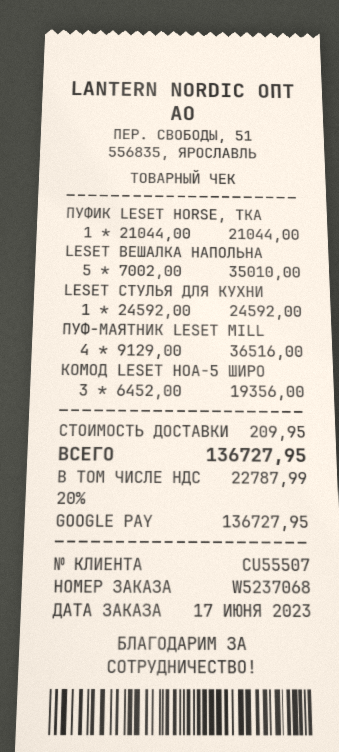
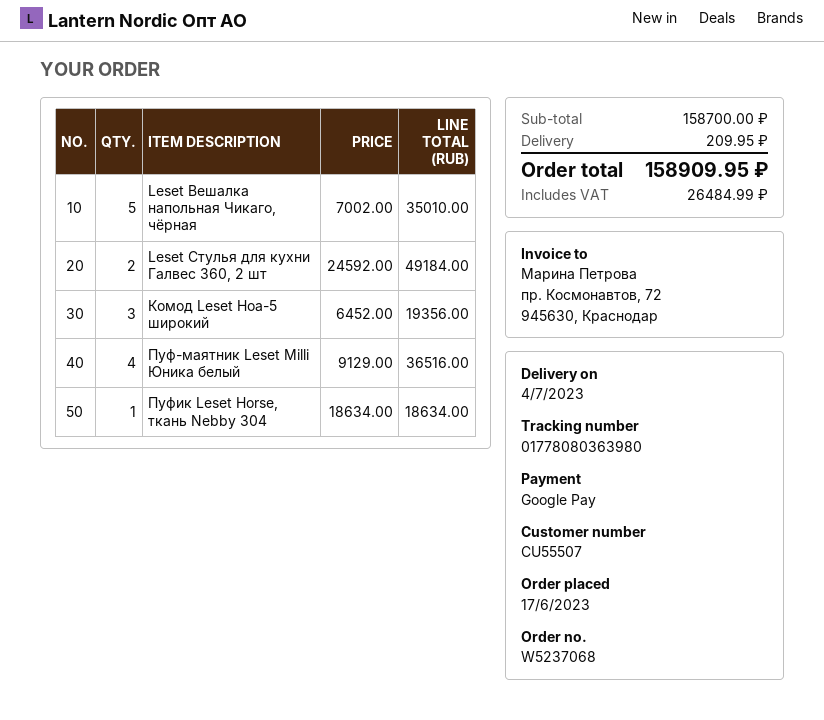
ПУФИК LESET HORSE, ТКА: 1 x 21044.00 = 21044.00 -> 1 x 18634.00 = 18634.00
LESET СТУЛЬЯ ДЛЯ КУХНИ: 1 x 24592.00 = 24592.00 -> 2 x 24592.00 = 49184.00
tax: 22787.99 -> 26484.99
total: 136727.95 -> 158909.95

